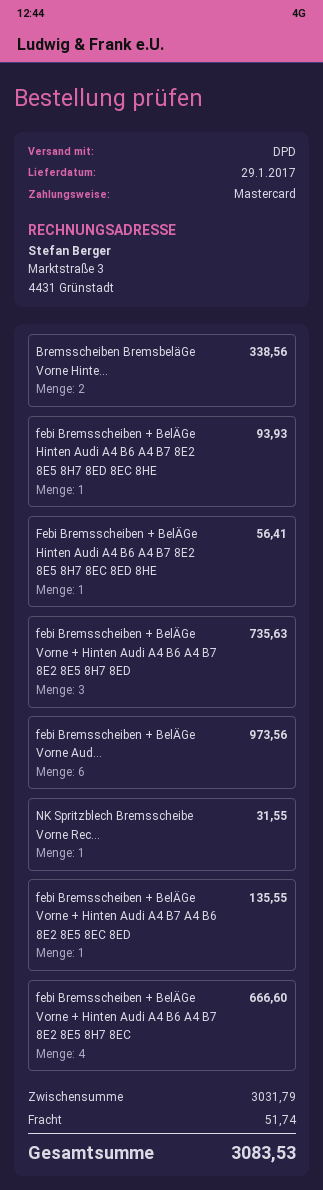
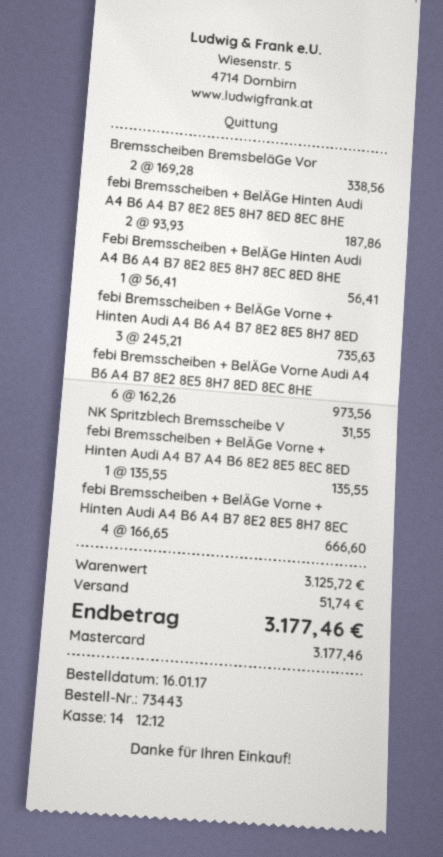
febi Bremsscheiben + BelÄGe Hinten Audi A4 B6 A4 B7 8E2 8E5 8H7 8ED 8EC 8HE: 1 for 93.93 -> 2 for 187.86
subtotal: 3031.79 -> 3125.72
total: 3083.53 -> 3177.46

